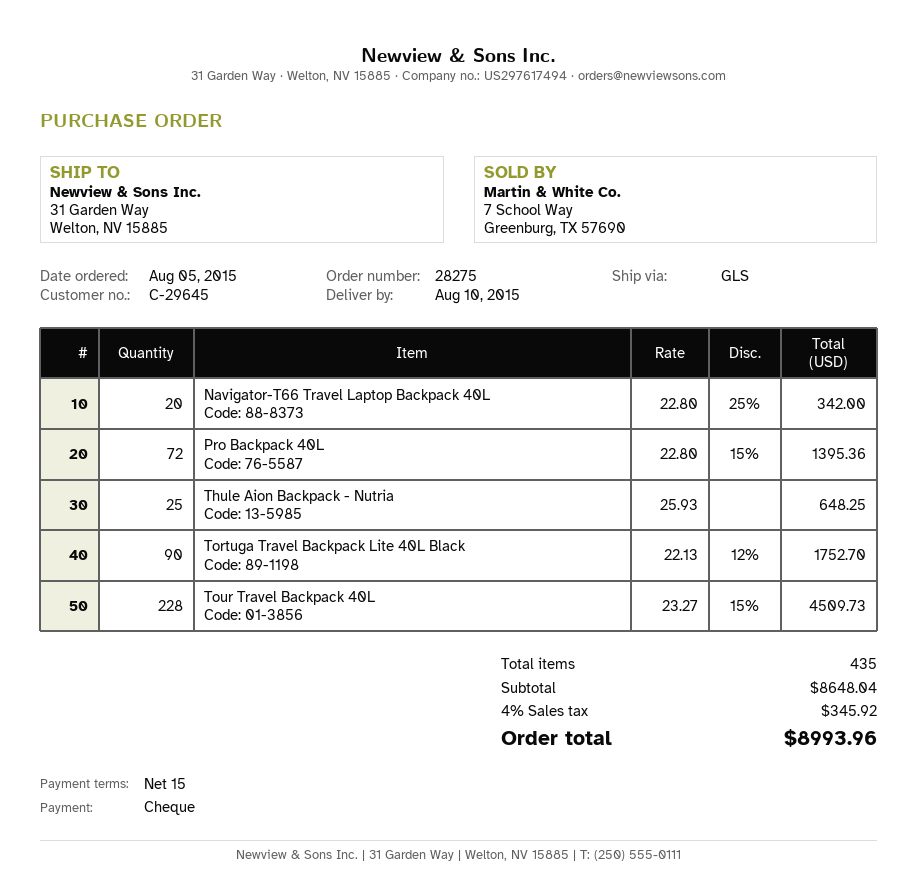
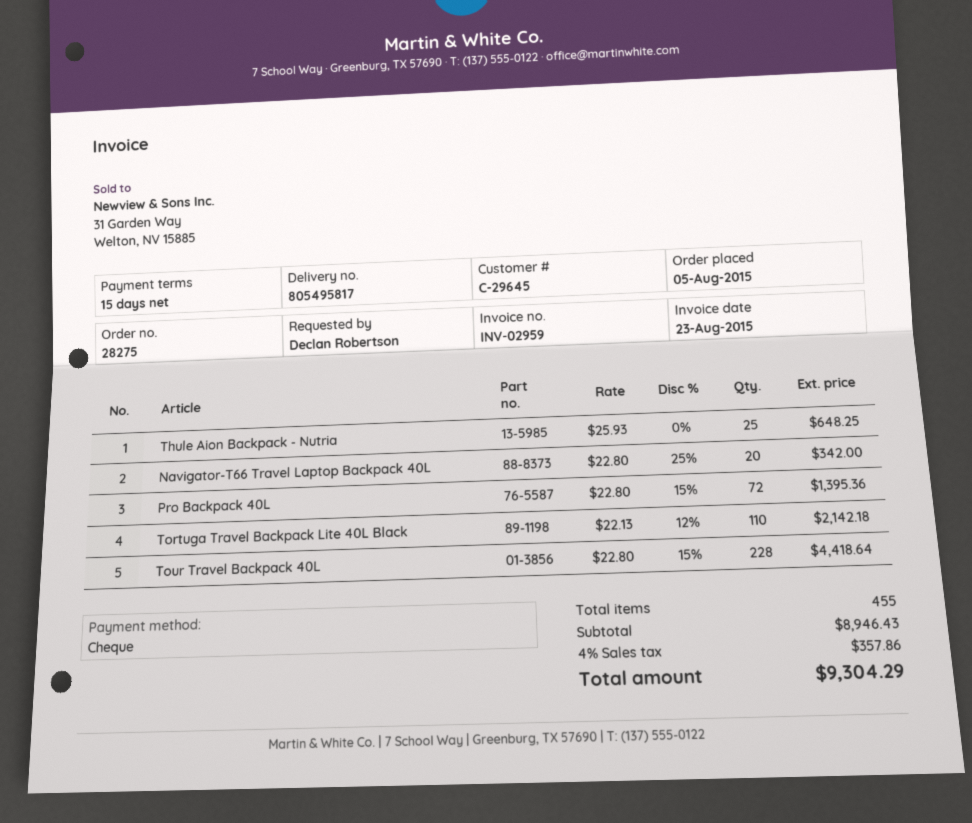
Tortuga Travel Backpack Lite 40L Black: 90 x 22.13 - 12% = 1752.70 -> 110 x 22.13 - 12% = 2142.18
Tour Travel Backpack 40L: 228 x 23.27 - 15% = 4509.73 -> 228 x 22.80 - 15% = 4418.64
total quantity: 435 -> 455
subtotal: 8648.04 -> 8946.43
tax: 4% = 345.92 -> 4% = 357.86
total: 8993.96 -> 9304.29

